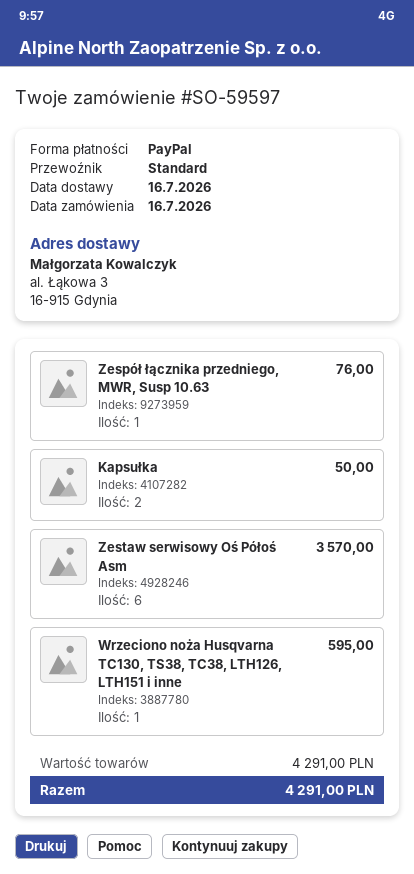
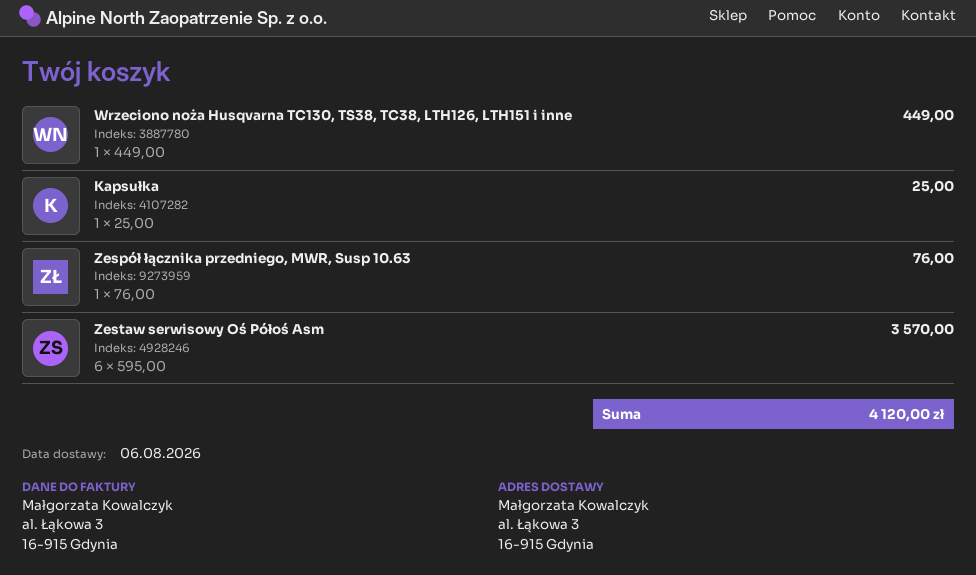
delivery date: 2026-07-16 -> 2026-08-06
Kapsułka: 2 for 50.00 -> 1 for 25.00
Wrzeciono noża Husqvarna TC130, TS38, TC38, LTH126, LTH151 i inne: 1 for 595.00 -> 1 for 449.00
total: 4291.00 -> 4120.00

